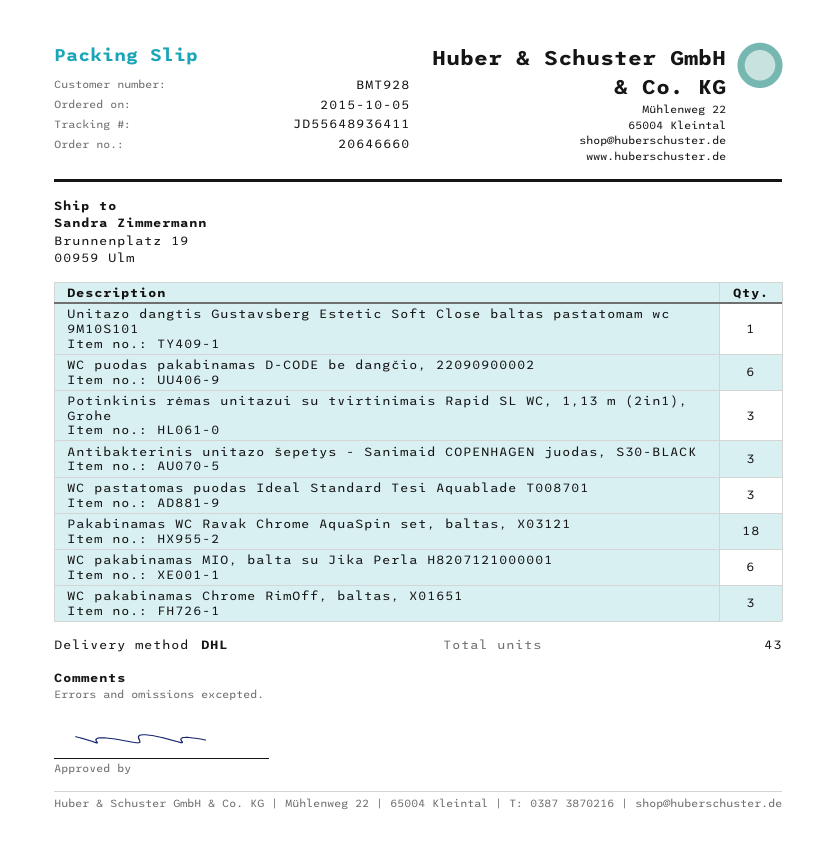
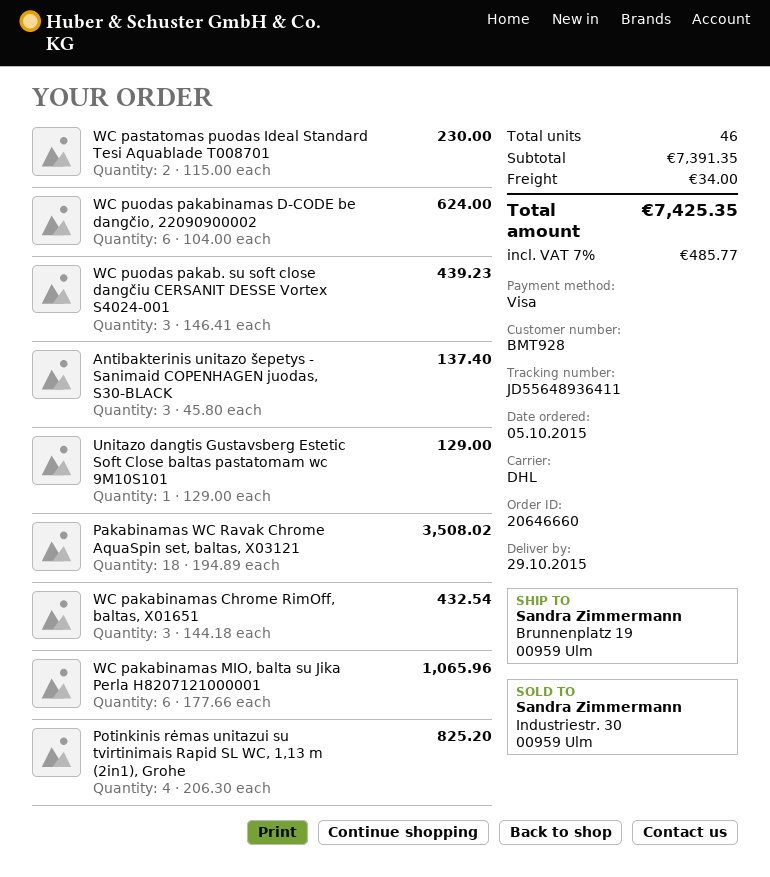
Potinkinis rėmas unitazui su tvirtinimais Rapid SL WC, 1,13 m (2in1), Grohe: 3 -> 4
WC pastatomas puodas Ideal Standard Tesi Aquablade T008701: 3 -> 2
WC puodas pakab. su soft close dangčiu CERSANIT DESSE Vortex S4024-001: none -> 3
total quantity: 43 -> 46

